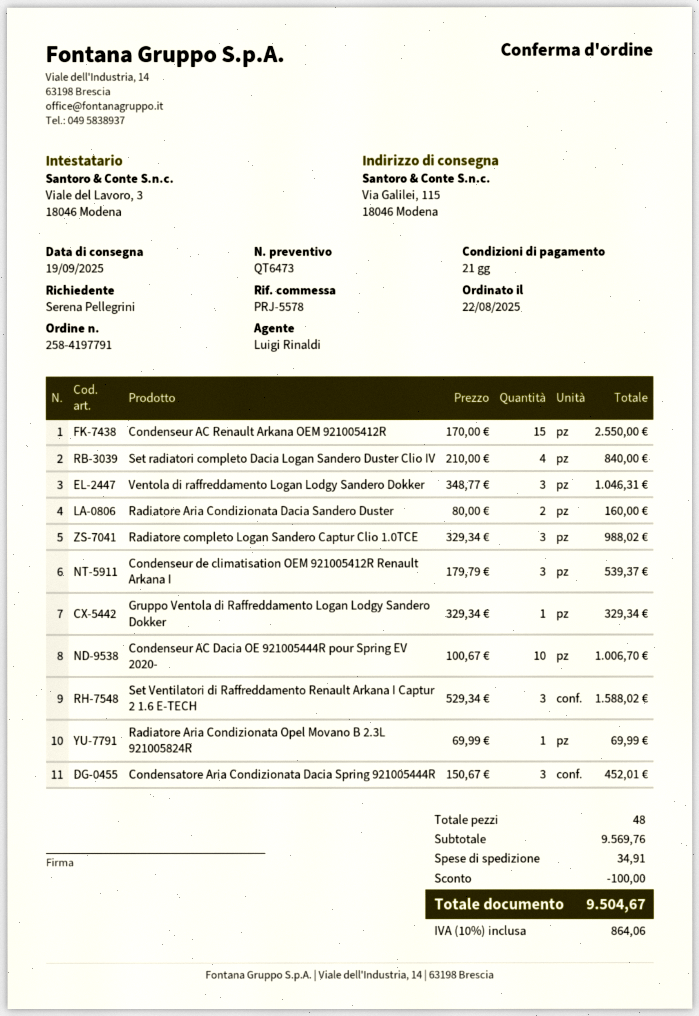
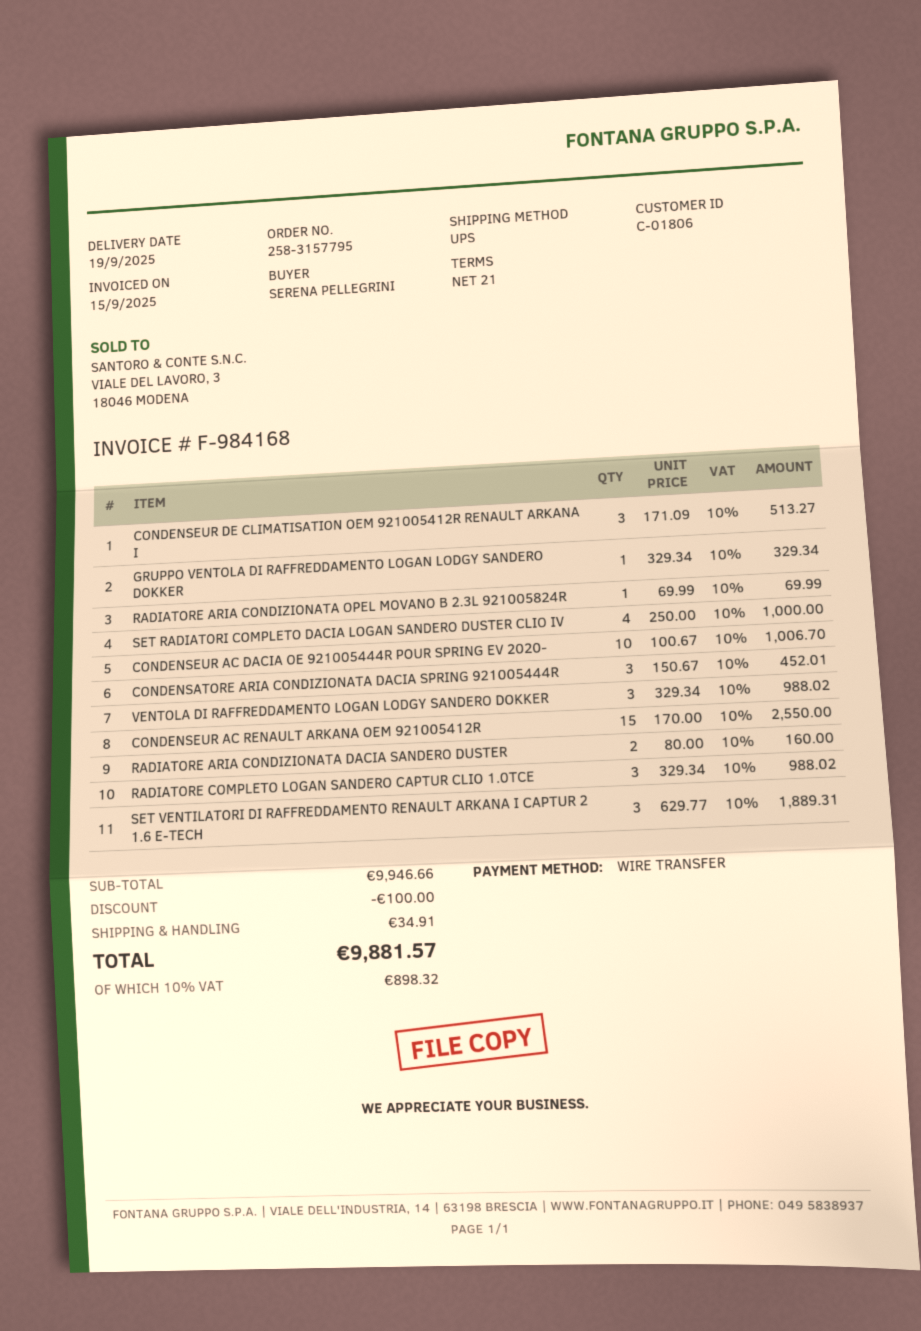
order number: 258-4197791 -> 258-3157795
Set radiatori completo Dacia Logan Sandero Duster Clio IV: 4 x 210.00 = 840.00 -> 4 x 250.00 = 1000.00
Ventola di raffreddamento Logan Lodgy Sandero Dokker: 3 x 348.77 = 1046.31 -> 3 x 329.34 = 988.02
Condenseur de climatisation OEM 921005412R Renault Arkana I: 3 x 179.79 = 539.37 -> 3 x 171.09 = 513.27
Set Ventilatori di Raffreddamento Renault Arkana I Captur 2 1.6 E-TECH: 3 x 529.34 = 1588.02 -> 3 x 629.77 = 1889.31
subtotal: 9569.76 -> 9946.66
tax: 10% = 864.06 -> 10% = 898.32
total: 9504.67 -> 9881.57

